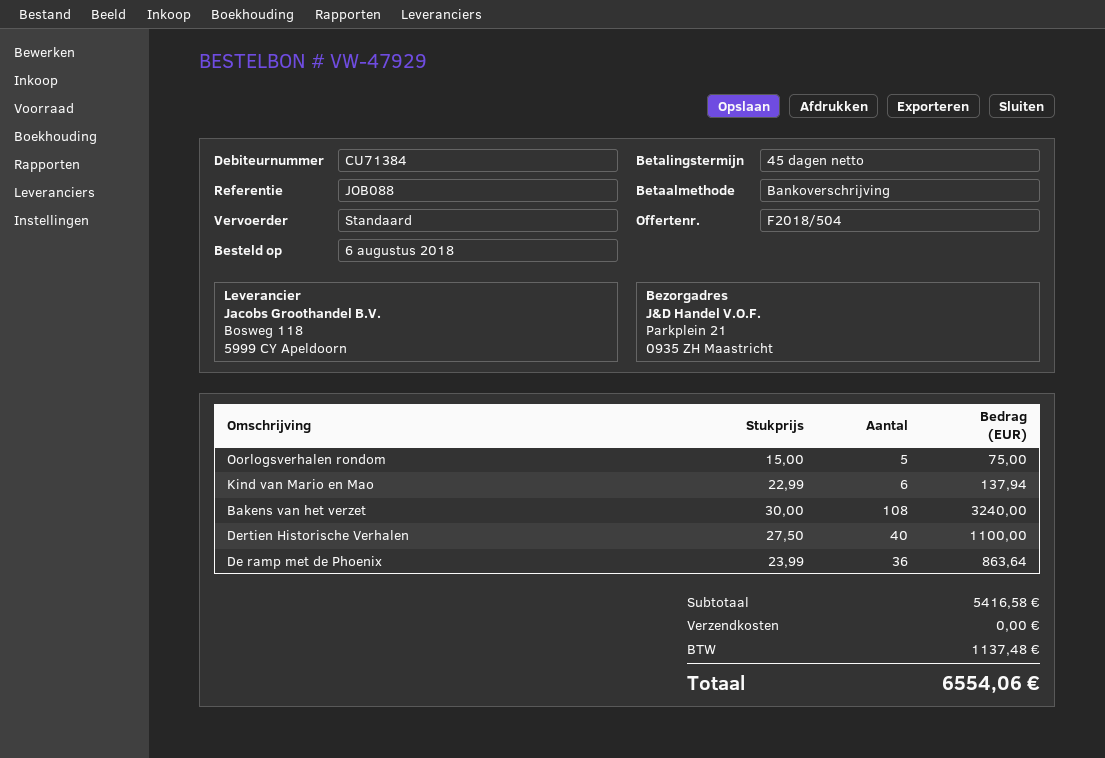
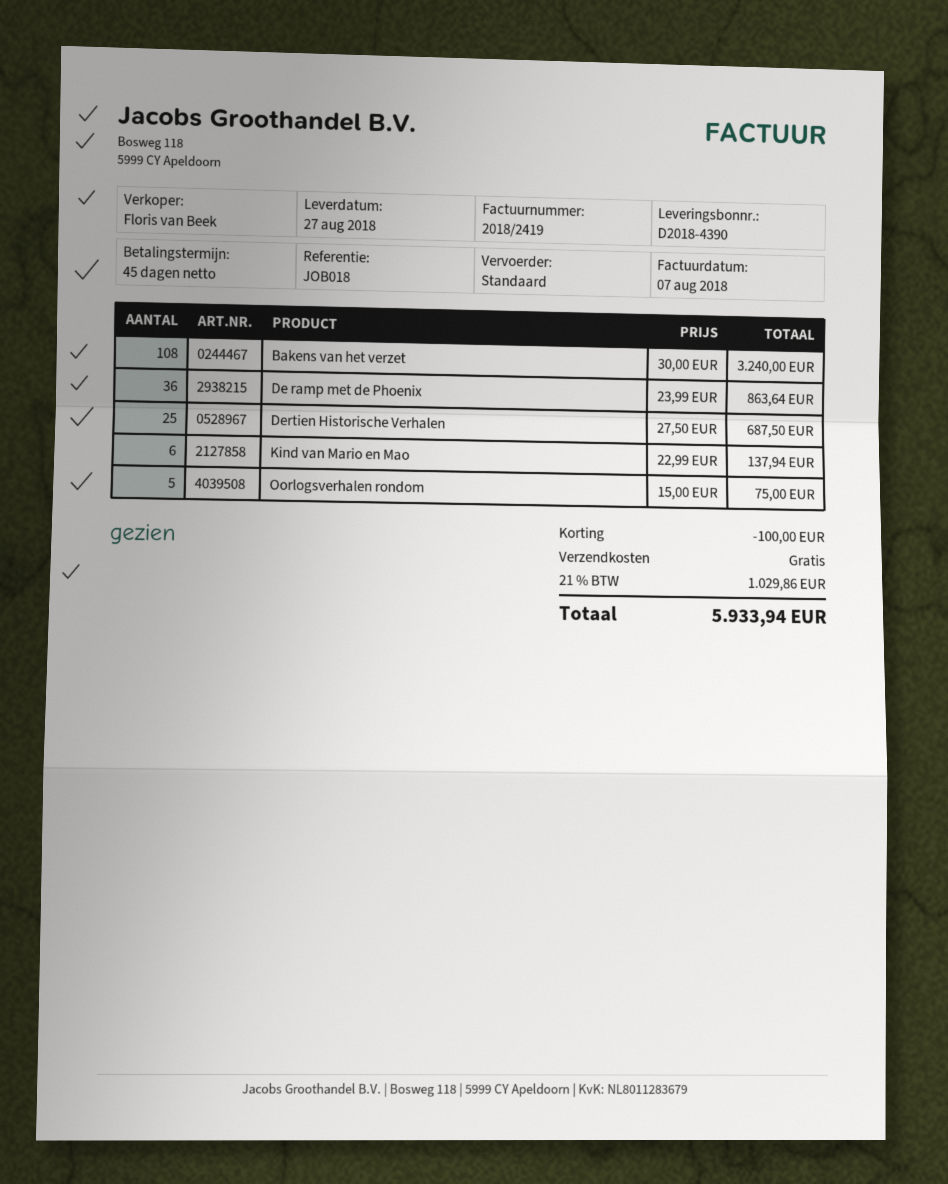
reference: JOB088 -> JOB018
Dertien Historische Verhalen: 40 x 27.50 = 1100.00 -> 25 x 27.50 = 687.50
discount: none -> 100.00
tax: 1137.48 -> 1029.86
total: 6554.06 -> 5933.94

